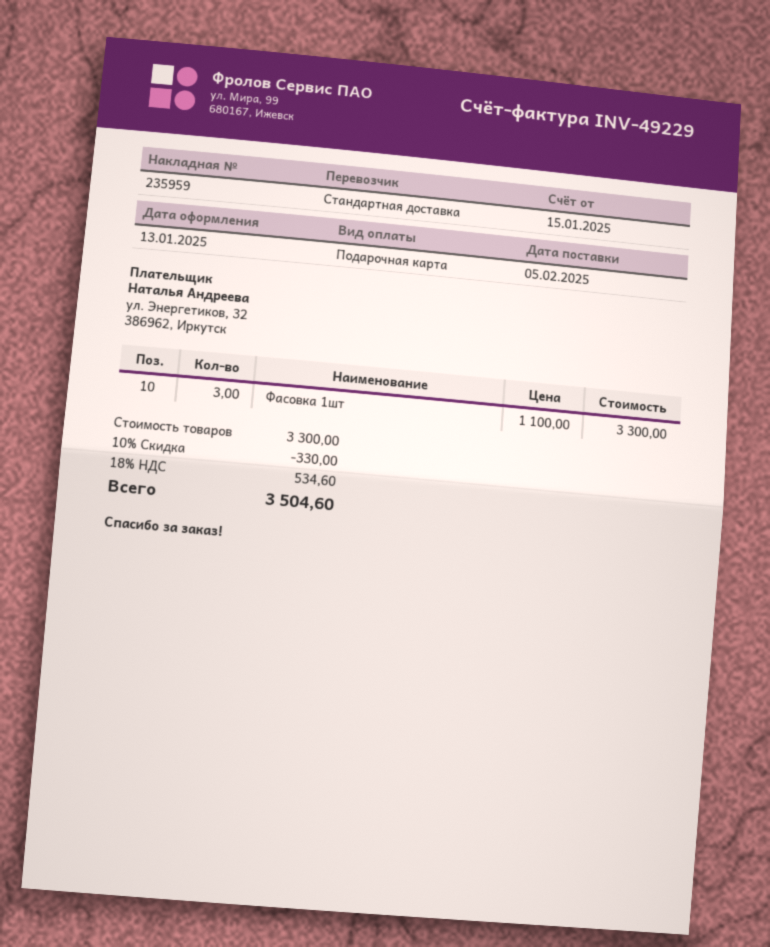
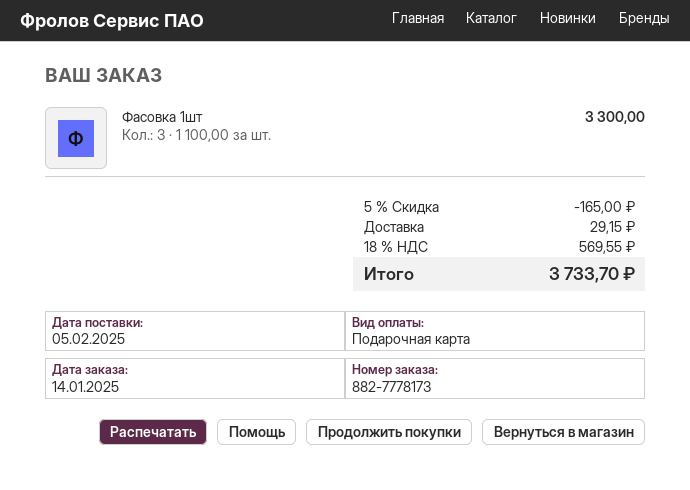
order date: 2025-01-13 -> 2025-01-14
discount: 10% = 330.00 -> 5% = 165.00
shipping: none -> 29.15
tax: 18% = 534.60 -> 18% = 569.55
total: 3504.60 -> 3733.70

